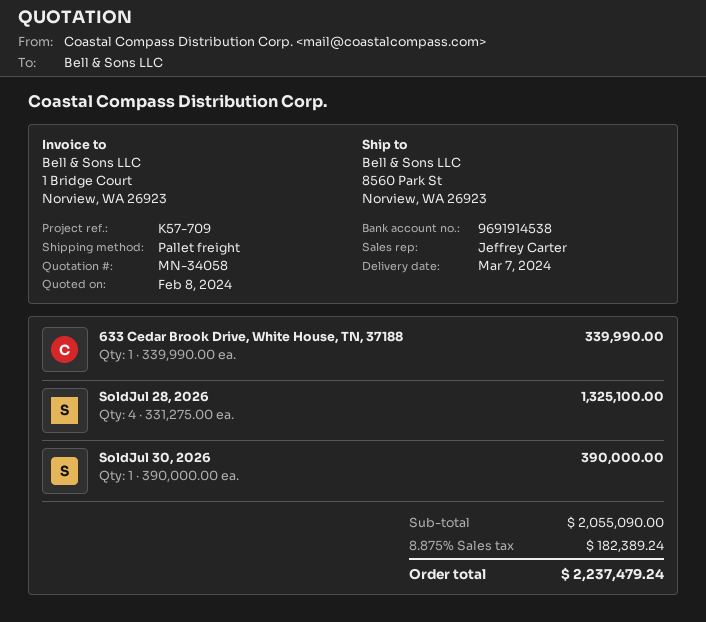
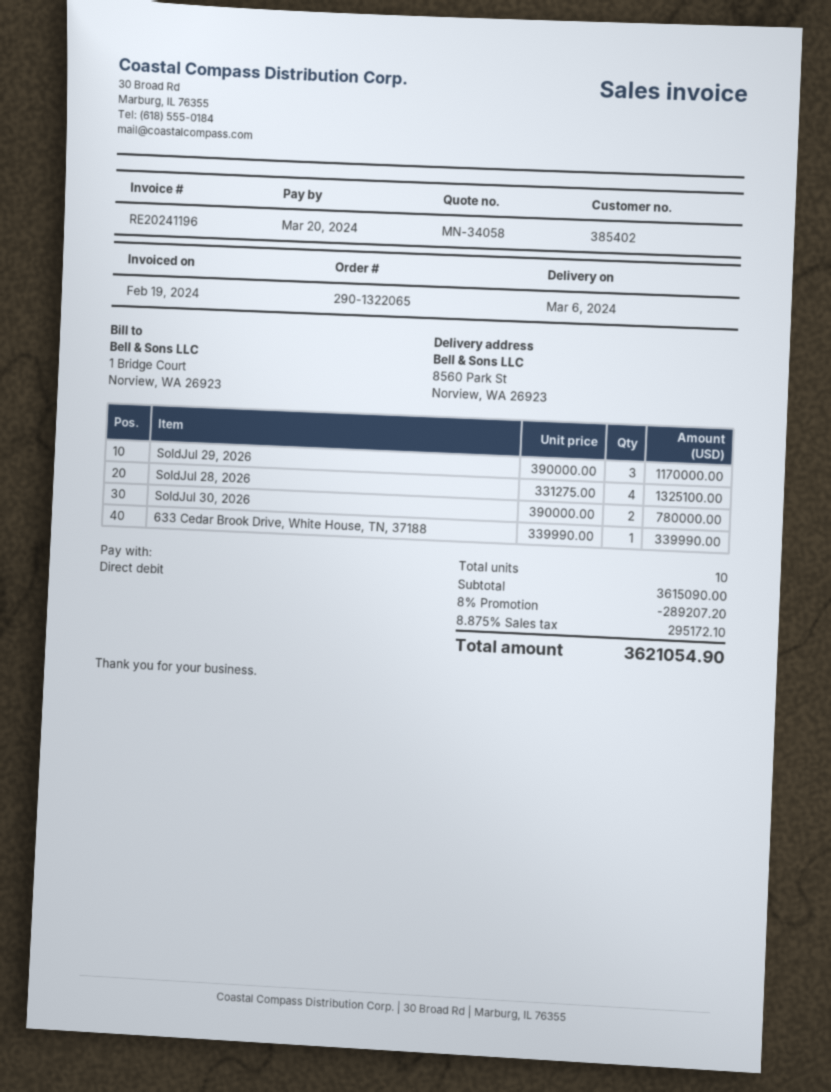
delivery date: 2024-03-07 -> 2024-03-06
SoldJul 30, 2026: 1 x 390000.00 = 390000.00 -> 2 x 390000.00 = 780000.00
SoldJul 29, 2026: none -> 3 x 390000.00 = 1170000.00
subtotal: 2055090.00 -> 3615090.00
discount: none -> 8% = 289207.20
tax: 8.875% = 182389.24 -> 8.875% = 295172.10
total: 2237479.24 -> 3621054.90

